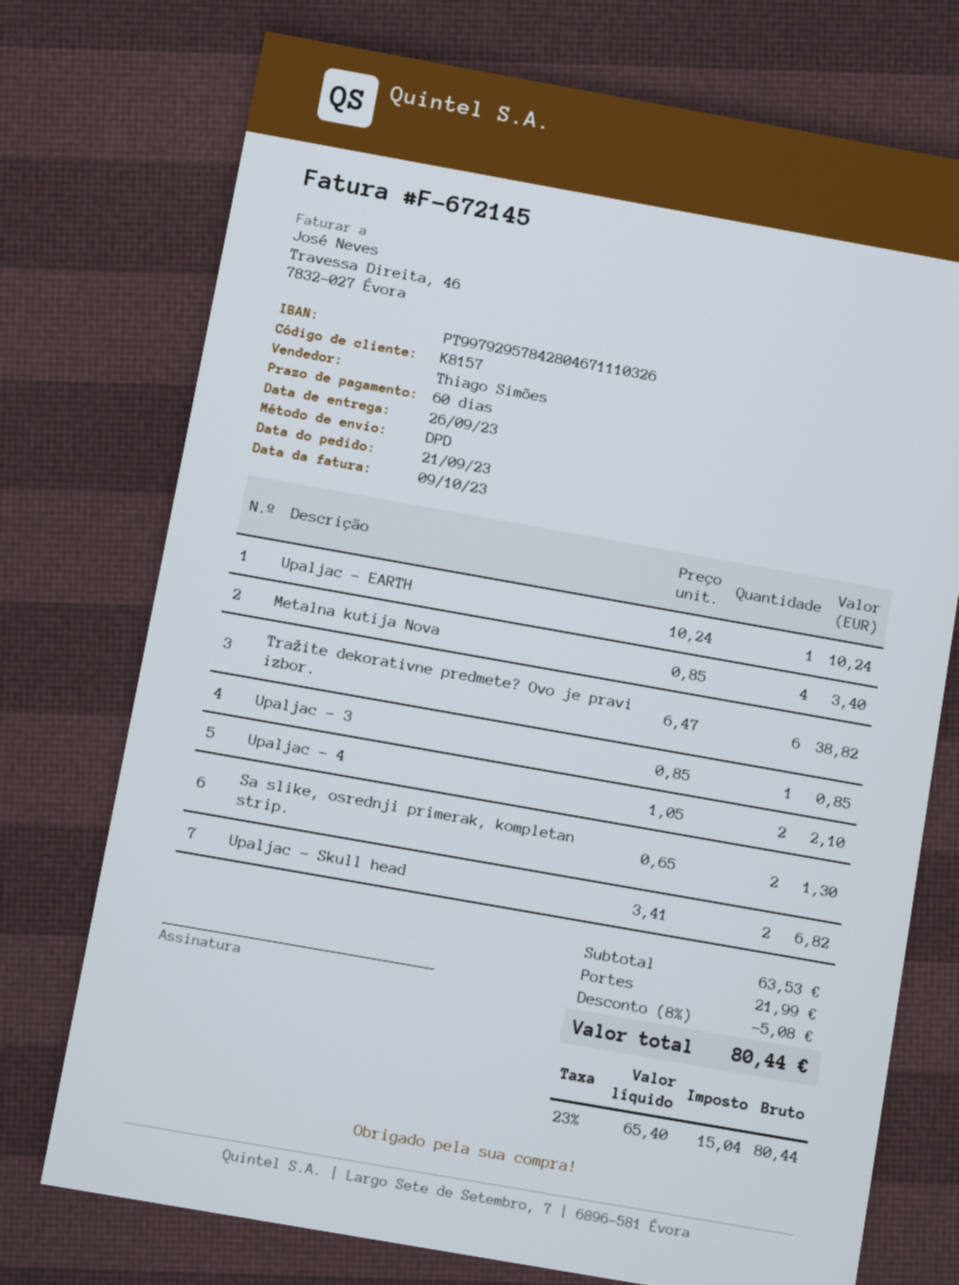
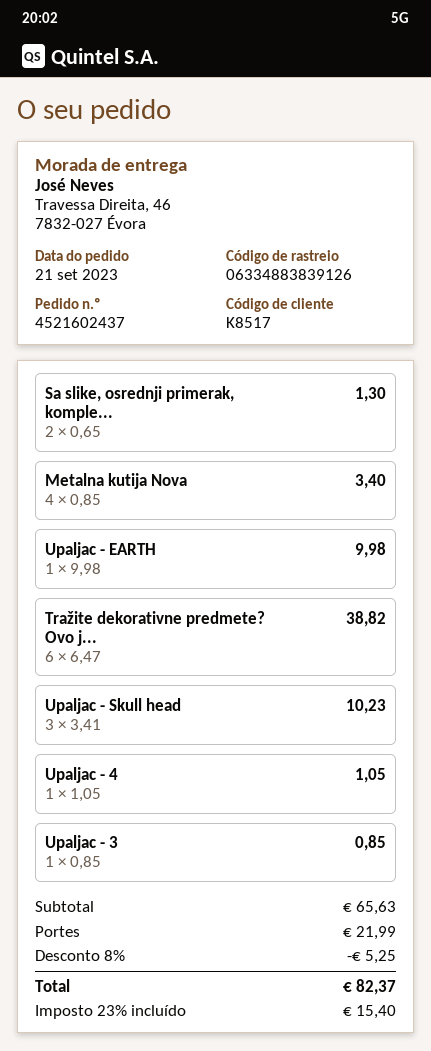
customer number: K8157 -> K8517
Upaljac - EARTH: 1 x 10.24 = 10.24 -> 1 x 9.98 = 9.98
Upaljac - 4: 2 x 1.05 = 2.10 -> 1 x 1.05 = 1.05
Upaljac - Skull head: 2 x 3.41 = 6.82 -> 3 x 3.41 = 10.23
subtotal: 63.53 -> 65.63
discount: 8% = 5.08 -> 8% = 5.25
tax: 23% = 15.04 -> 23% = 15.40
total: 80.44 -> 82.37

